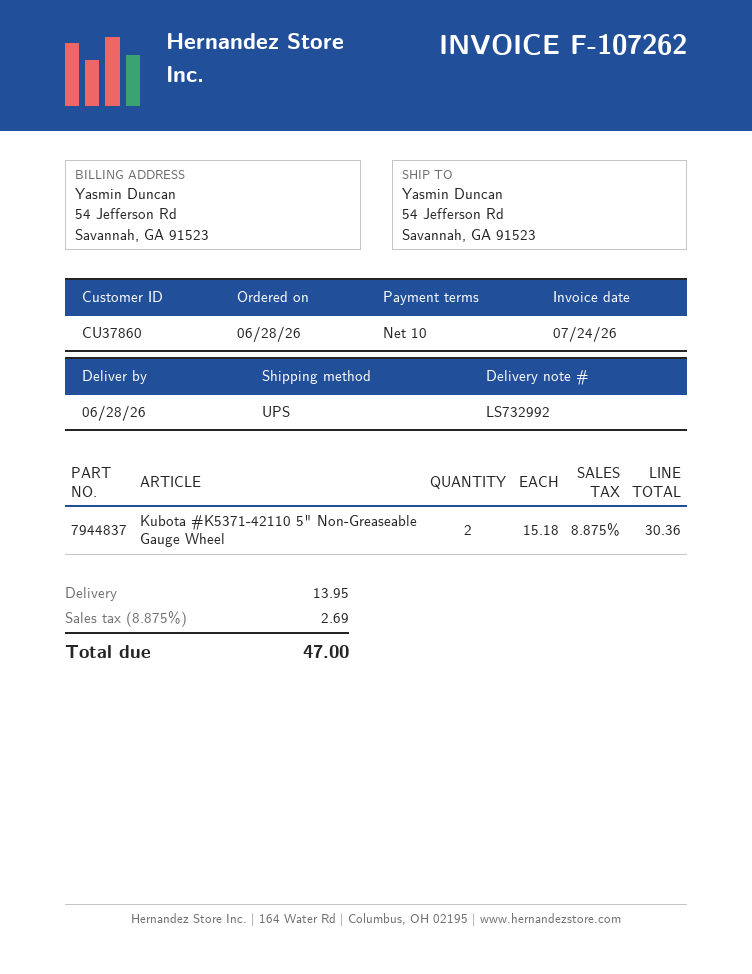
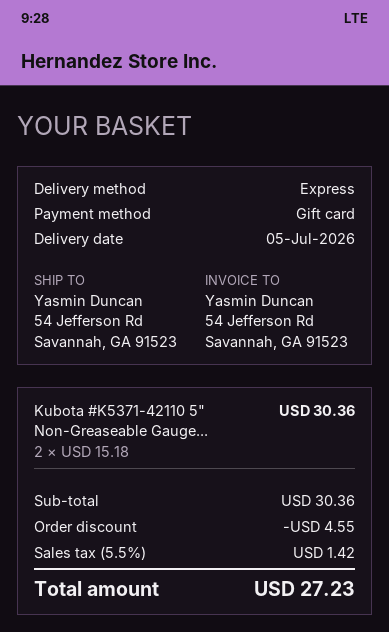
delivery date: 2026-06-28 -> 2026-07-05
shipping method: UPS -> express
discount: none -> 4.55
shipping: 13.95 -> none
tax: 8.875% = 2.69 -> 5.5% = 1.42
total: 47.00 -> 27.23

